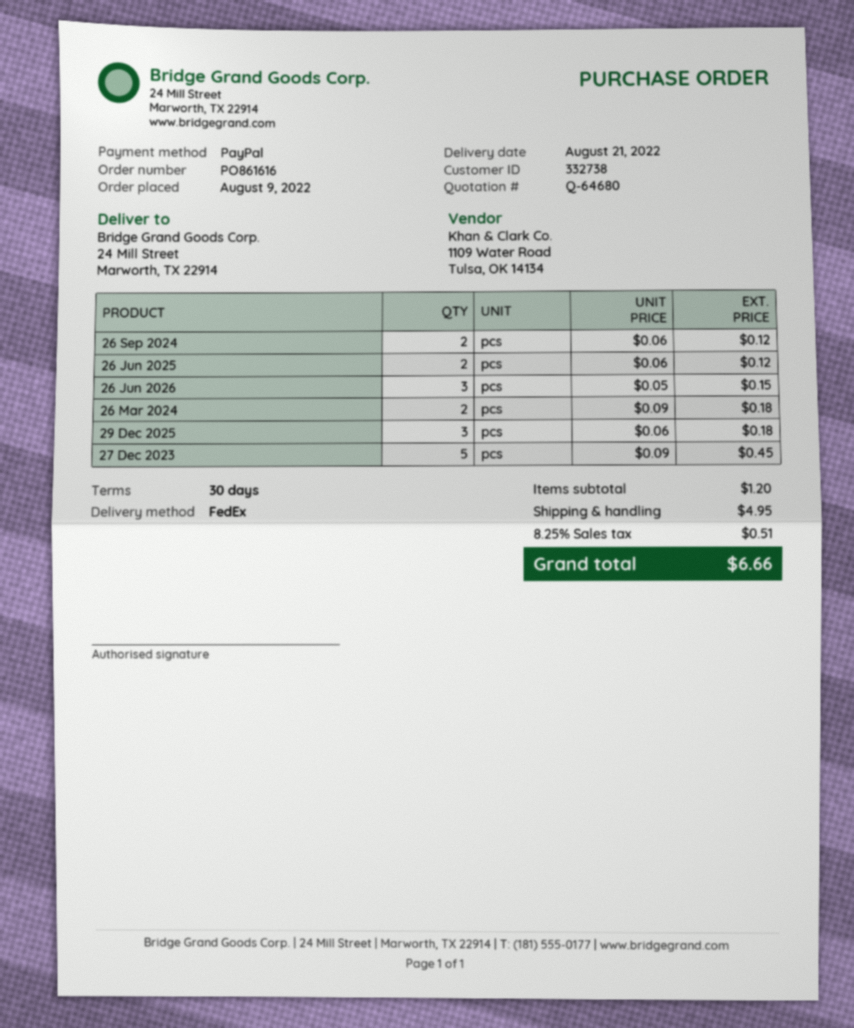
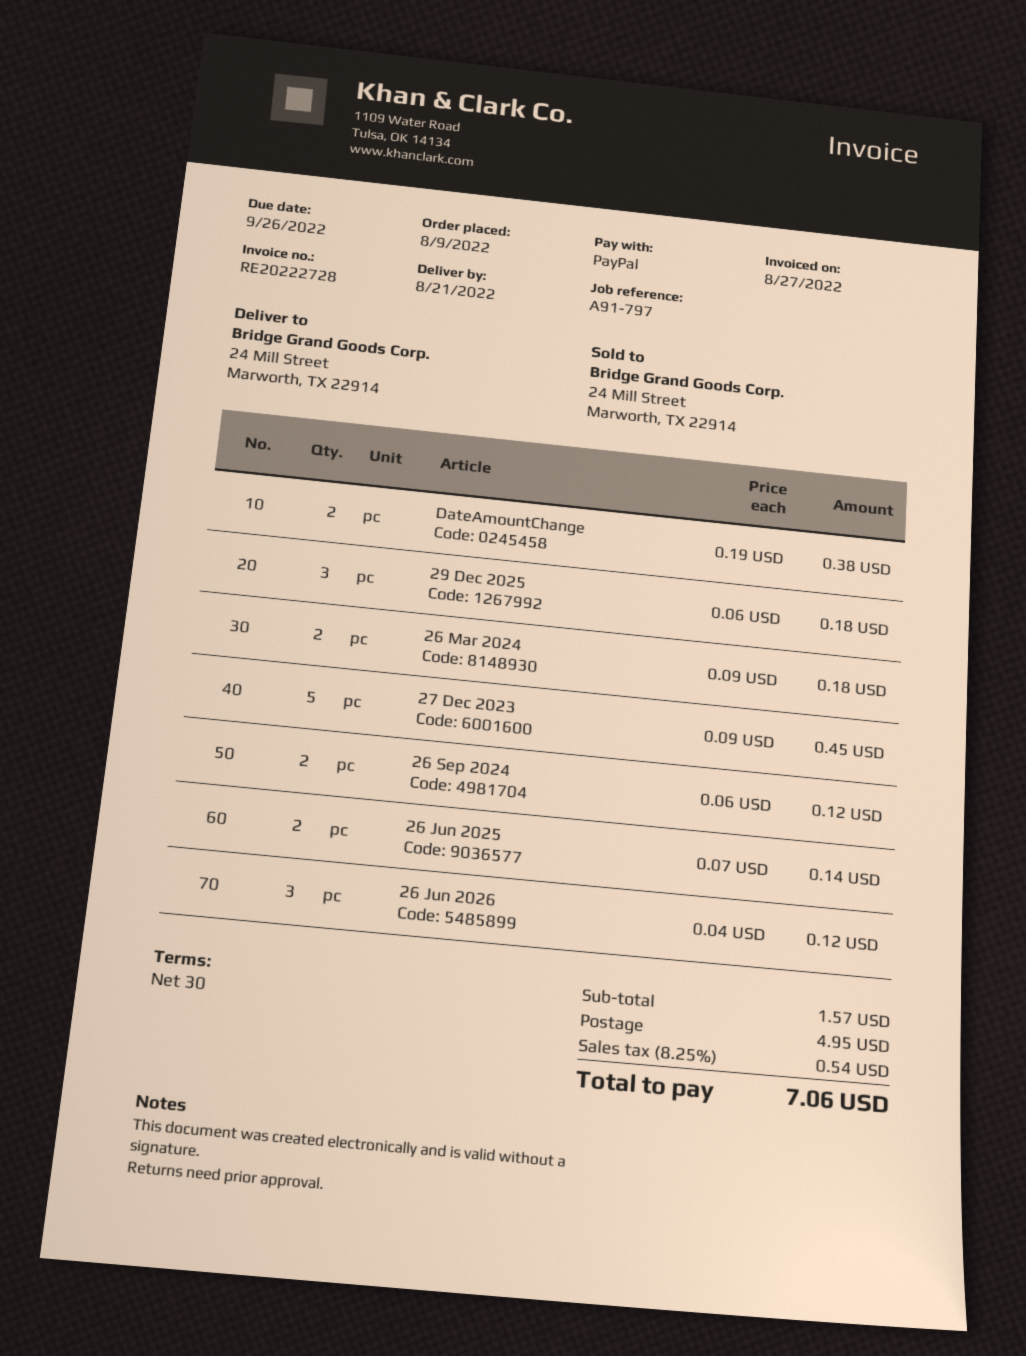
26 Jun 2025: 2 x 0.06 = 0.12 -> 2 x 0.07 = 0.14
26 Jun 2026: 3 x 0.05 = 0.15 -> 3 x 0.04 = 0.12
DateAmountChange: none -> 2 x 0.19 = 0.38
subtotal: 1.20 -> 1.57
tax: 8.25% = 0.51 -> 8.25% = 0.54
total: 6.66 -> 7.06

